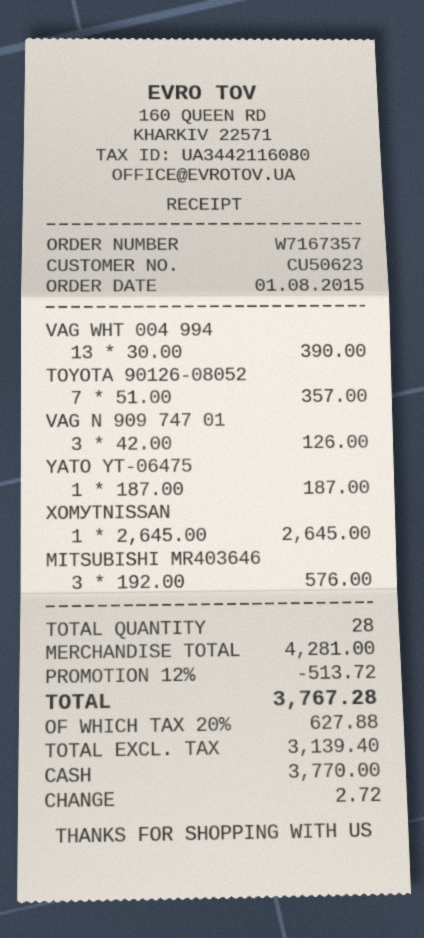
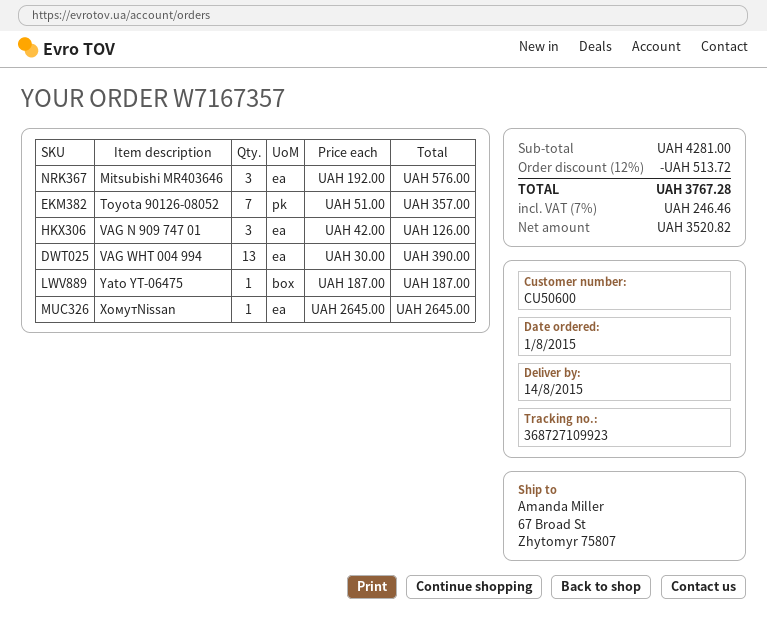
customer number: CU50623 -> CU50600
net: 3139.40 -> 3520.82
tax: 20% = 627.88 -> 7% = 246.46

